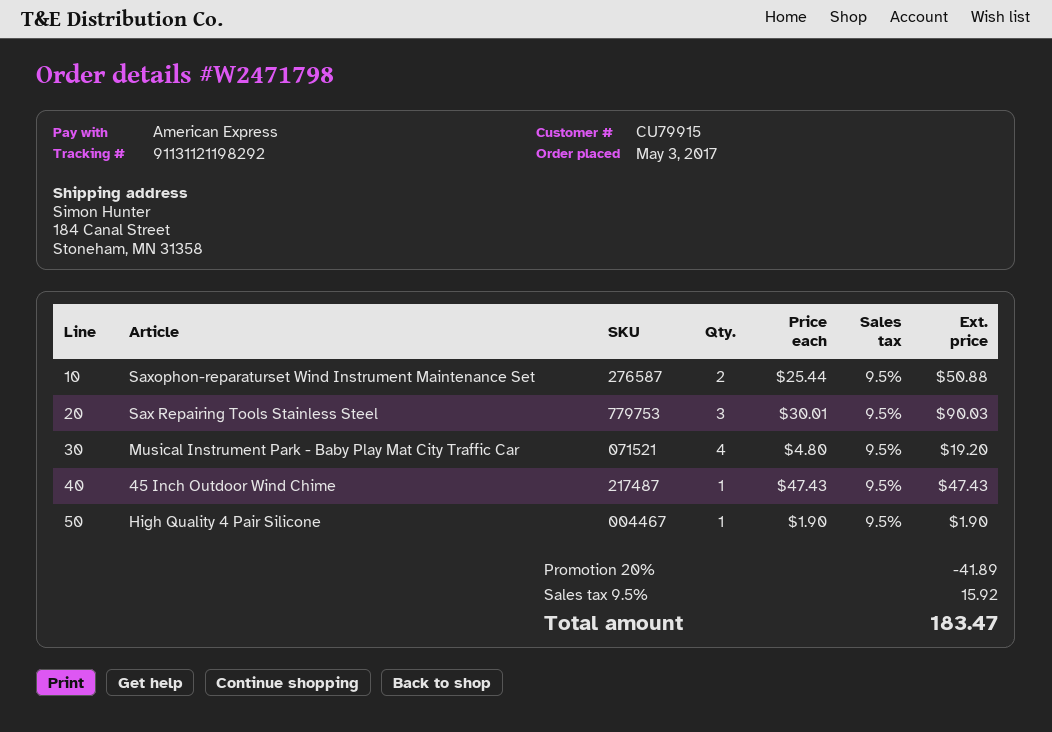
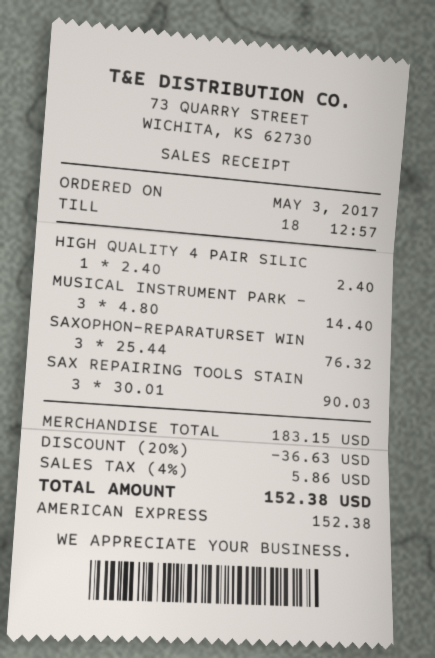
Saxophon-reparaturset Wind Instrument Maintenance Set: 2 x 25.44 = 50.88 -> 3 x 25.44 = 76.32
Musical Instrument Park - Baby Play Mat City Traffic Car: 4 x 4.80 = 19.20 -> 3 x 4.80 = 14.40
45 Inch Outdoor Wind Chime: 1 x 47.43 = 47.43 -> none
High Quality 4 Pair Silicone: 1 x 1.90 = 1.90 -> 1 x 2.40 = 2.40
discount: 20% = 41.89 -> 20% = 36.63
tax: 9.5% = 15.92 -> 4% = 5.86
total: 183.47 -> 152.38

